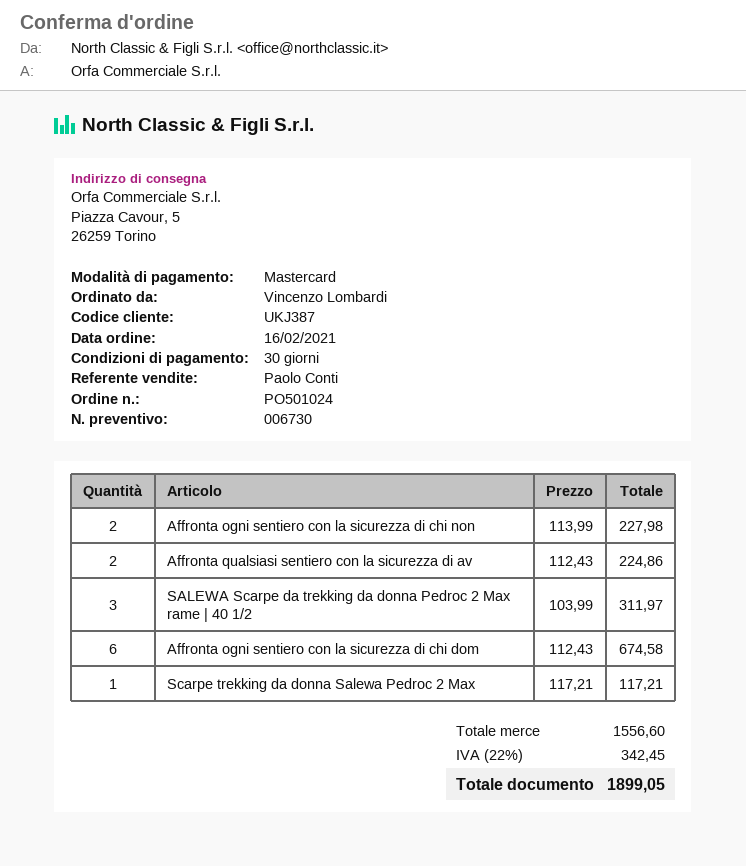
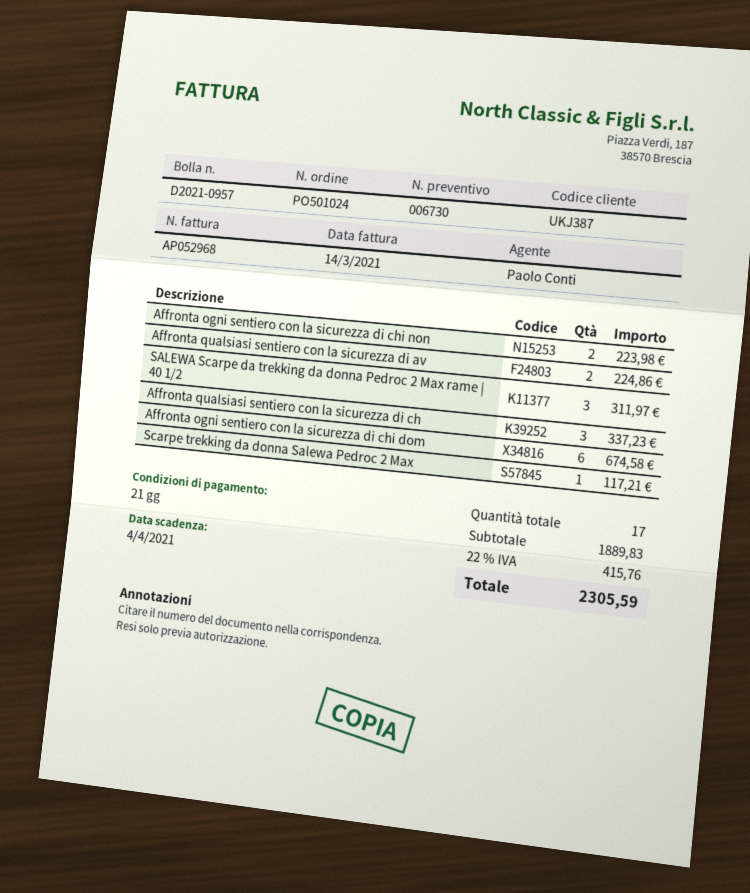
payment terms: 30 days -> 21 days
Affronta ogni sentiero con la sicurezza di chi non: 2 for 227.98 -> 2 for 223.98
Affronta qualsiasi sentiero con la sicurezza di ch: none -> 3 for 337.23
subtotal: 1556.60 -> 1889.83
tax: 22% = 342.45 -> 22% = 415.76
total: 1899.05 -> 2305.59

